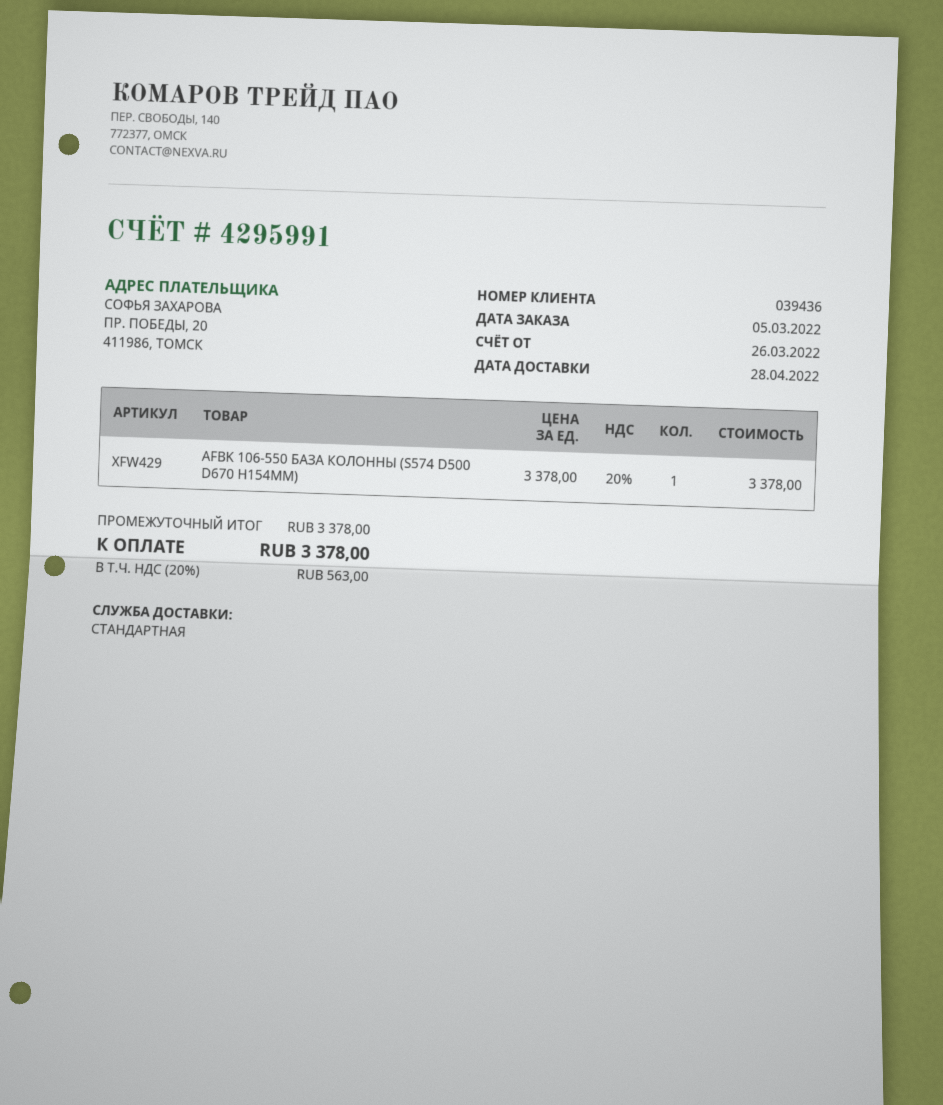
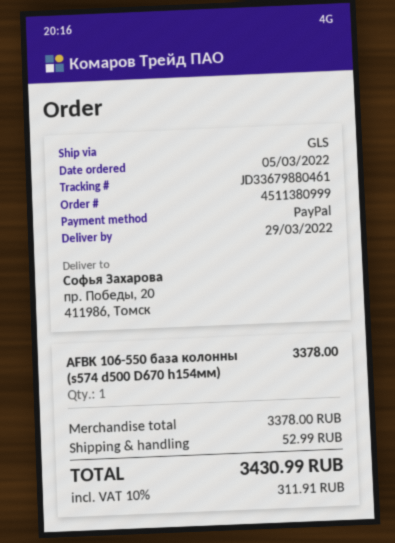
delivery date: 2022-04-28 -> 2022-03-29
shipping method: standard -> GLS
shipping: none -> 52.99
tax: 20% = 563.00 -> 10% = 311.91
total: 3378.00 -> 3430.99

